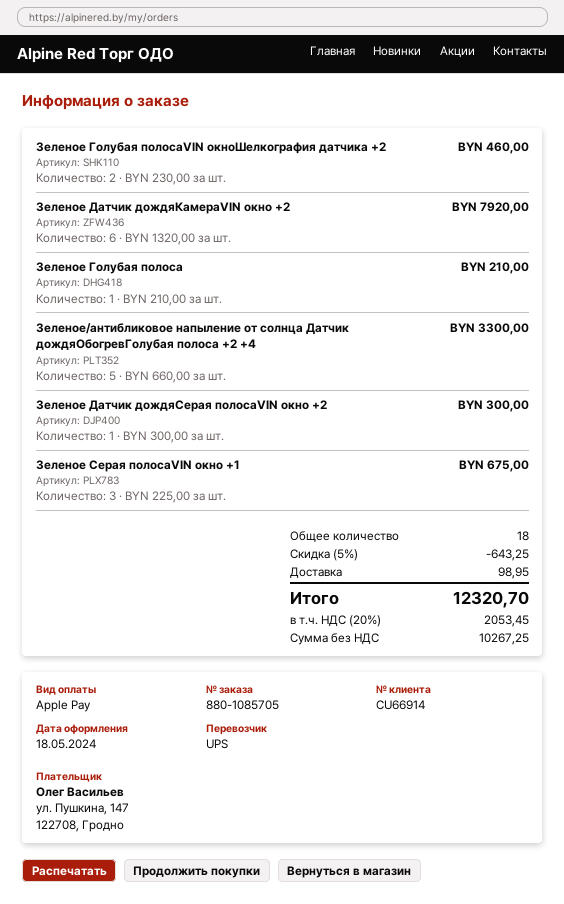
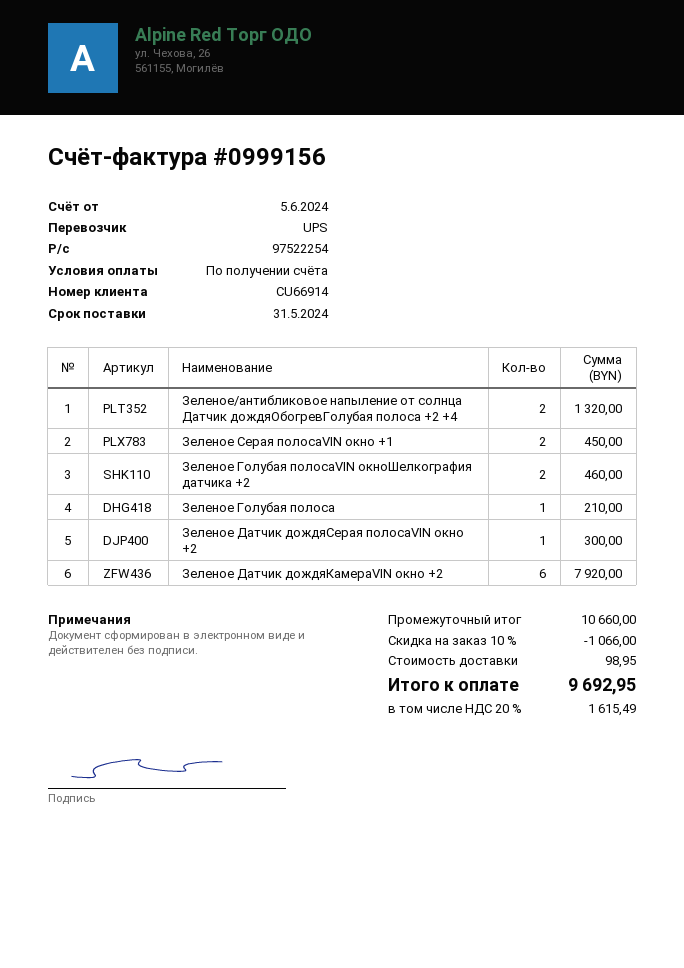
Зеленое/антибликовое напыление от солнца Датчик дождяОбогревГолубая полоса +2 +4: 5 for 3300.00 -> 2 for 1320.00
Зеленое Серая полосаVIN окно +1: 3 for 675.00 -> 2 for 450.00
discount: 5% = 643.25 -> 10% = 1066.00
tax: 20% = 2053.45 -> 20% = 1615.49
total: 12320.70 -> 9692.95

